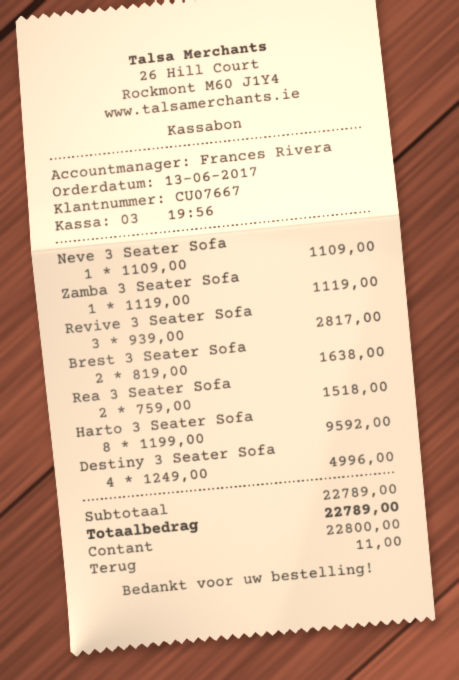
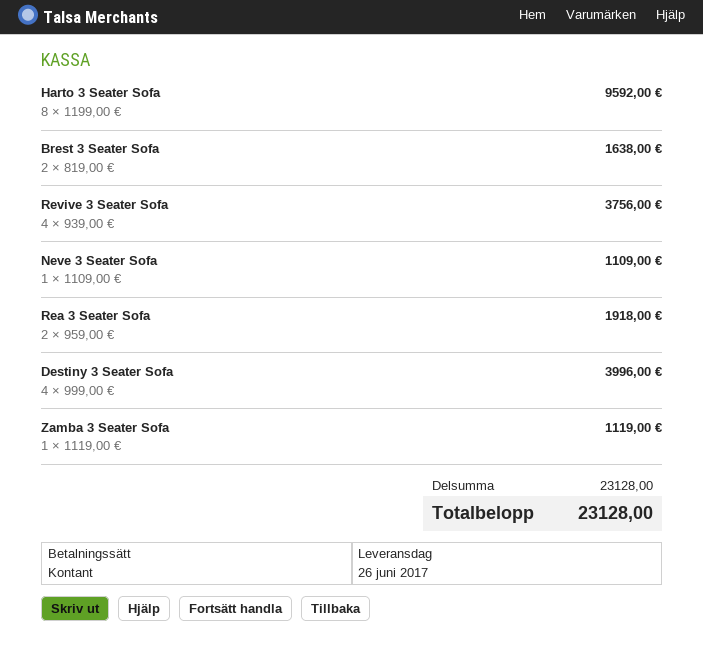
Revive 3 Seater Sofa: 3 x 939.00 = 2817.00 -> 4 x 939.00 = 3756.00
Rea 3 Seater Sofa: 2 x 759.00 = 1518.00 -> 2 x 959.00 = 1918.00
Destiny 3 Seater Sofa: 4 x 1249.00 = 4996.00 -> 4 x 999.00 = 3996.00
subtotal: 22789.00 -> 23128.00
total: 22789.00 -> 23128.00

